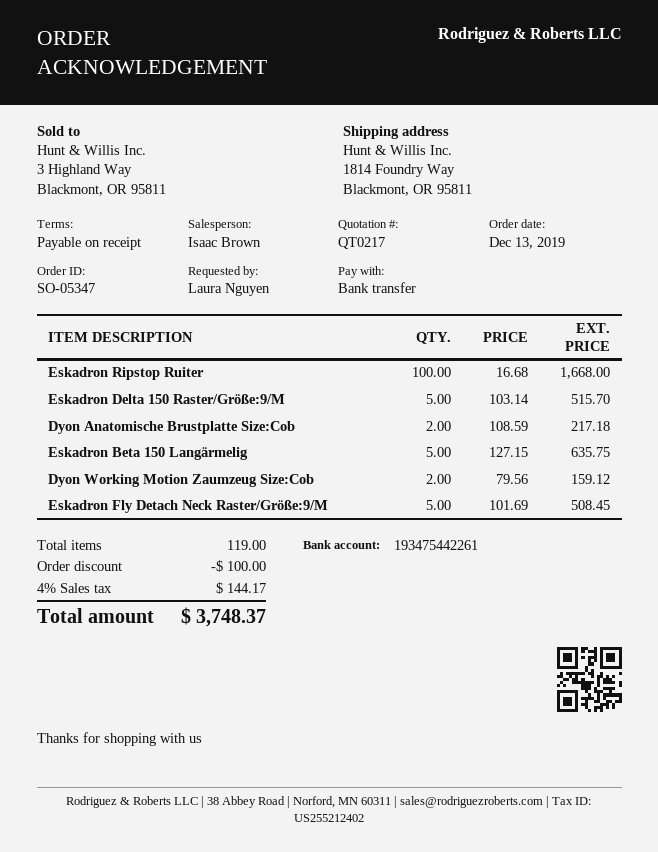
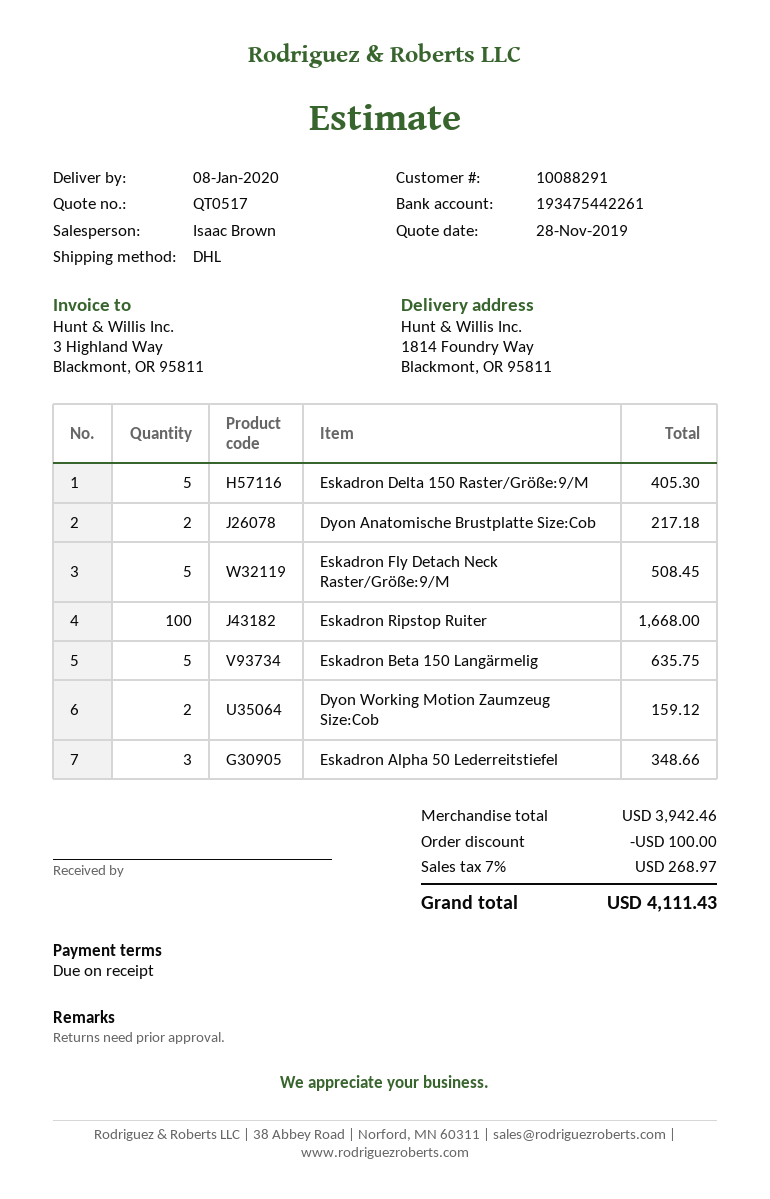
quote number: QT0217 -> QT0517
Eskadron Delta 150 Raster/Größe:9/M: 5 for 515.70 -> 5 for 405.30
Eskadron Alpha 50 Lederreitstiefel: none -> 3 for 348.66
tax: 4% = 144.17 -> 7% = 268.97
total: 3748.37 -> 4111.43

